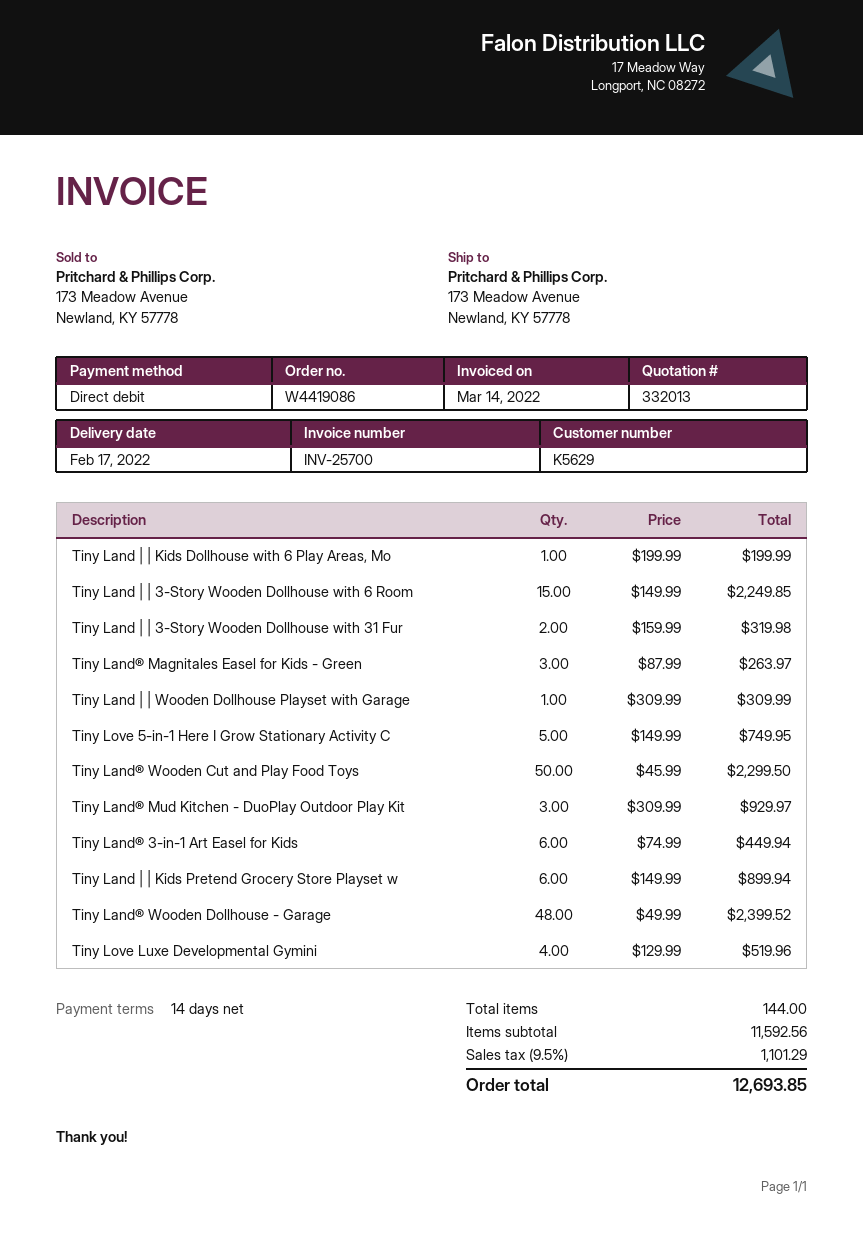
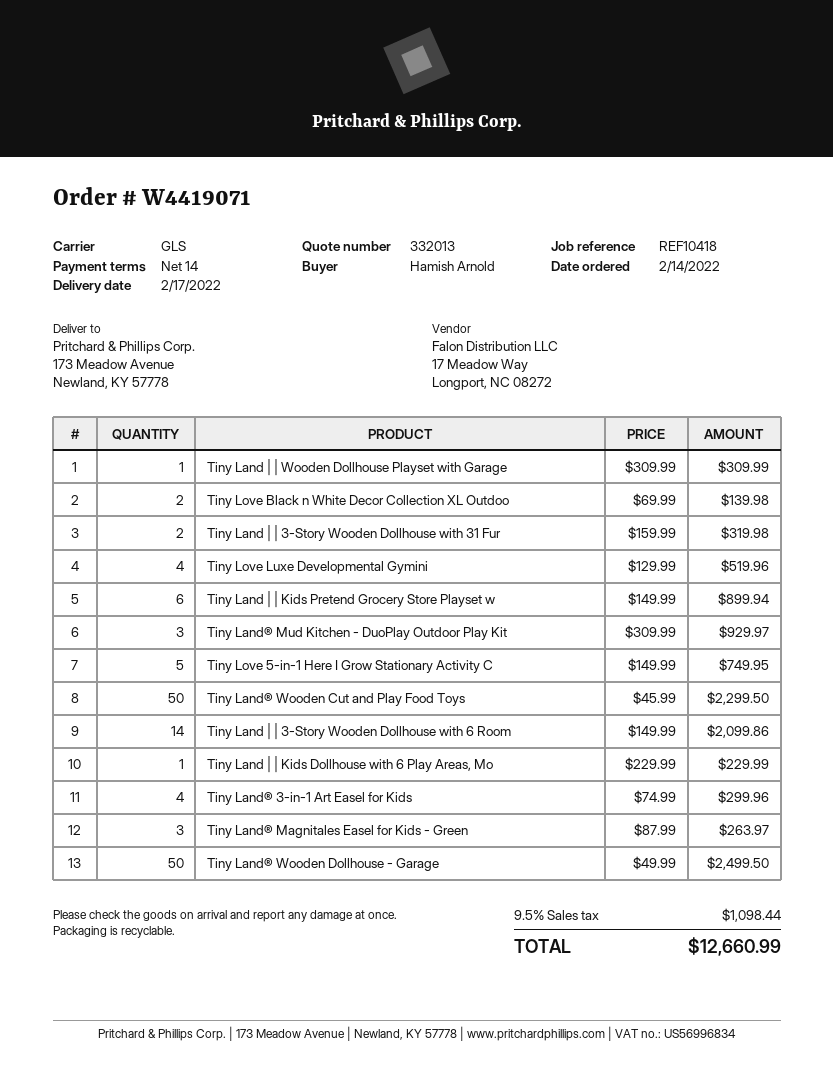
order number: W4419086 -> W4419071
Tiny Land | | Kids Dollhouse with 6 Play Areas, Mo: 1 x 199.99 = 199.99 -> 1 x 229.99 = 229.99
Tiny Land | | 3-Story Wooden Dollhouse with 6 Room: 15 x 149.99 = 2249.85 -> 14 x 149.99 = 2099.86
Tiny Land® 3-in-1 Art Easel for Kids: 6 x 74.99 = 449.94 -> 4 x 74.99 = 299.96
Tiny Land® Wooden Dollhouse - Garage: 48 x 49.99 = 2399.52 -> 50 x 49.99 = 2499.50
Tiny Love Black n White Decor Collection XL Outdoo: none -> 2 x 69.99 = 139.98
tax: 9.5% = 1101.29 -> 9.5% = 1098.44
total: 12693.85 -> 12660.99

